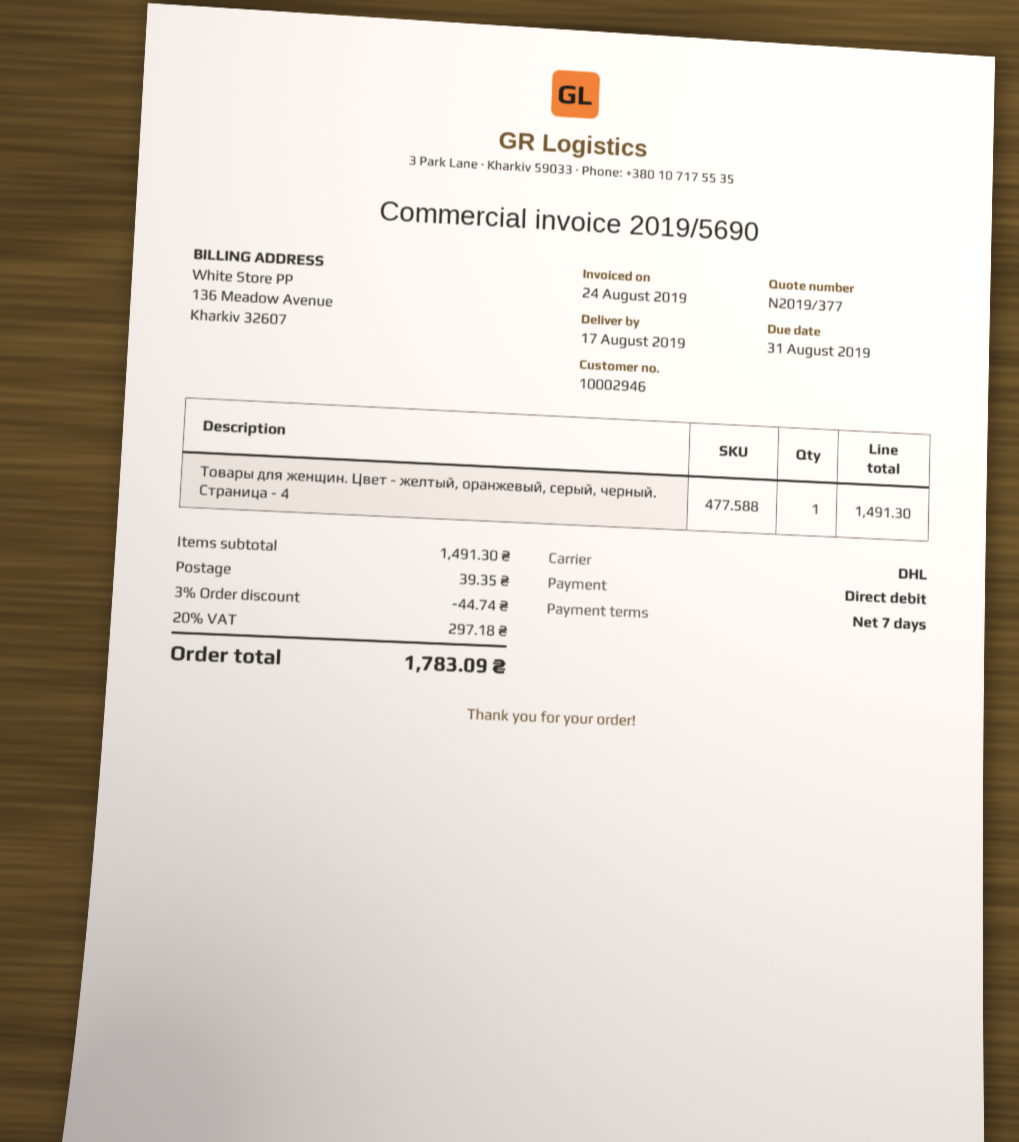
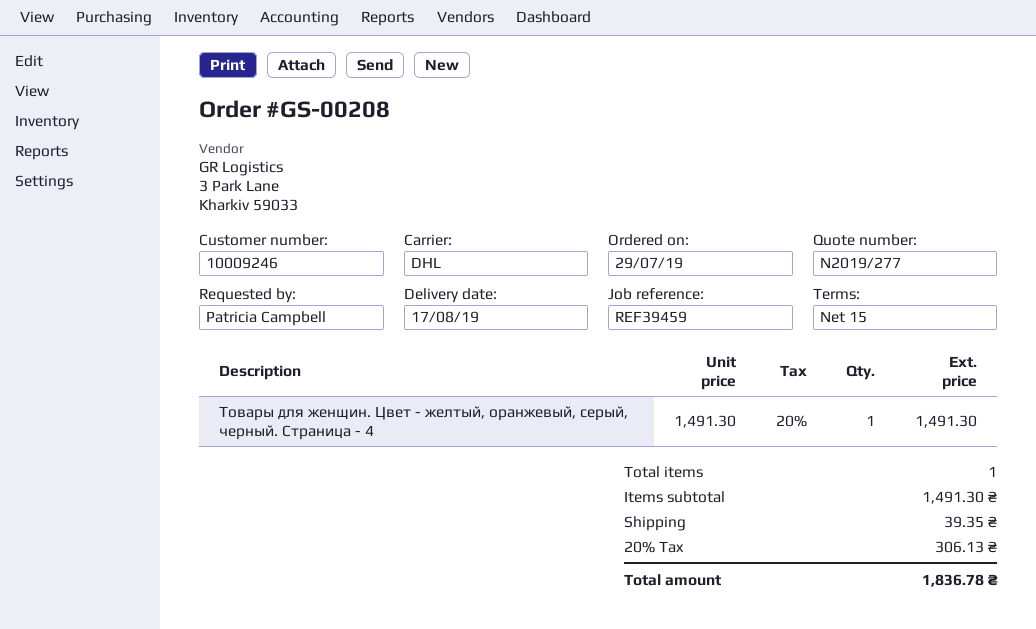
quote number: N2019/377 -> N2019/277
payment terms: 7 days -> 15 days
customer number: 10002946 -> 10009246
discount: 3% = 44.74 -> none
tax: 20% = 297.18 -> 20% = 306.13
total: 1783.09 -> 1836.78

